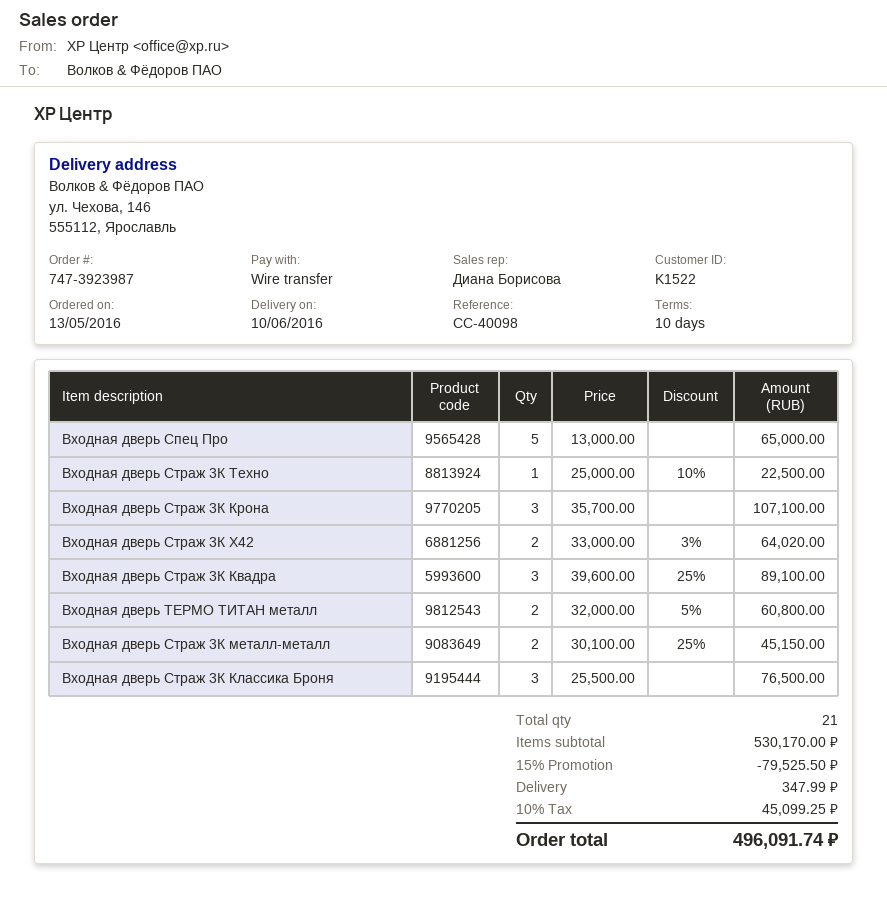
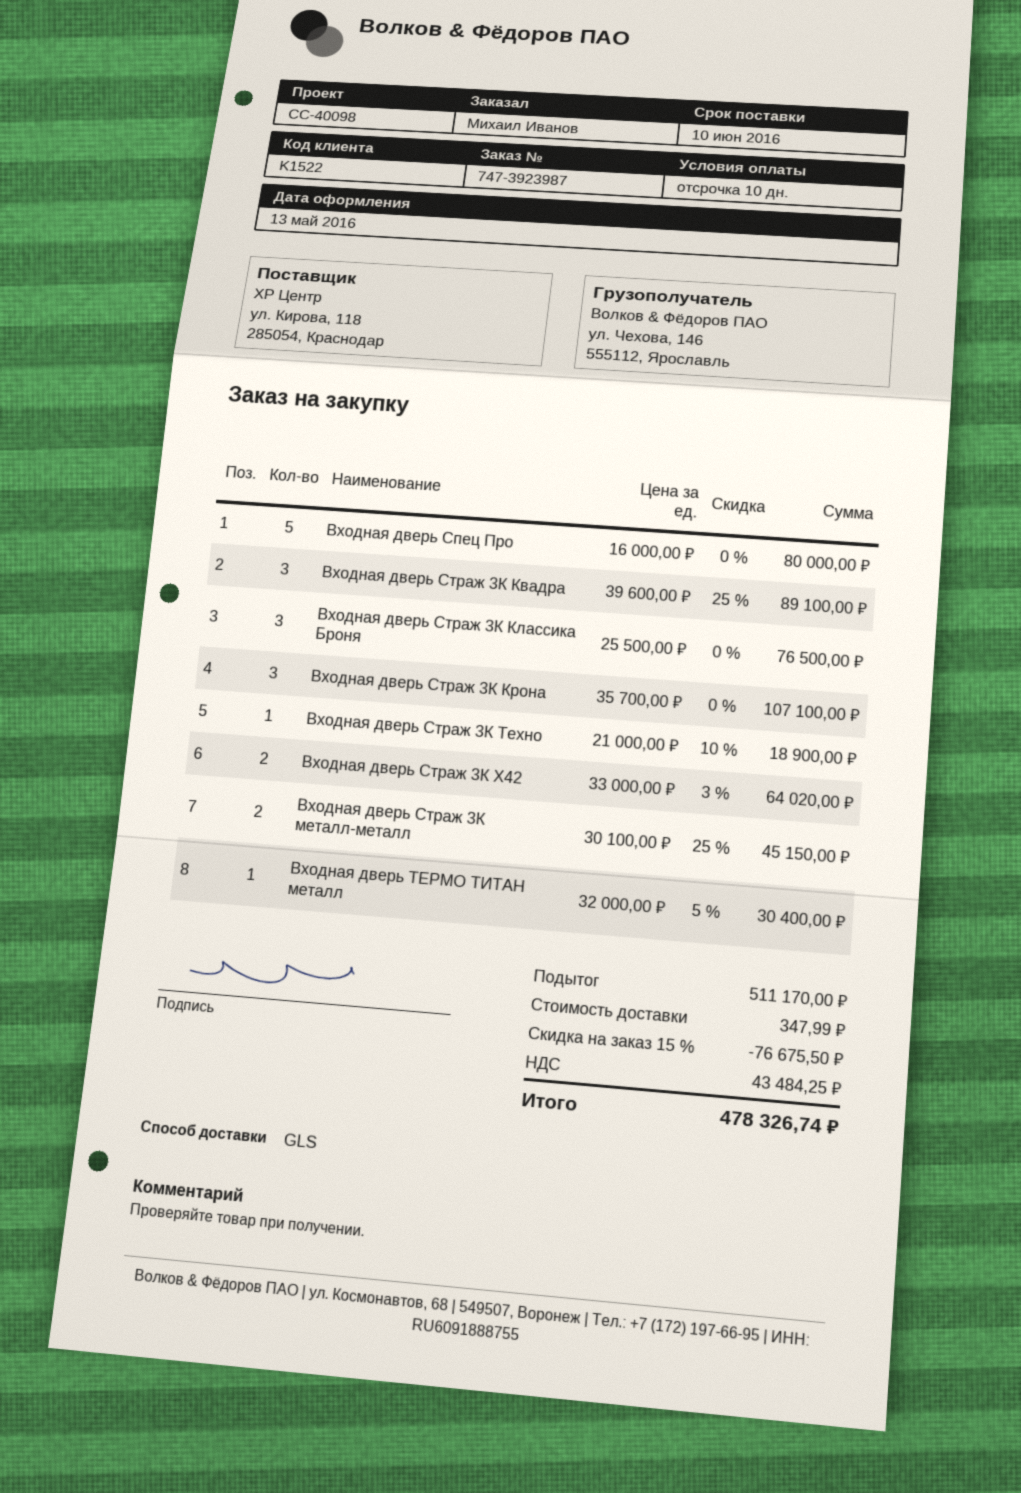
Входная дверь Спец Про: 5 x 13000.00 = 65000.00 -> 5 x 16000.00 = 80000.00
Входная дверь Страж 3К Техно: 1 x 25000.00 - 10% = 22500.00 -> 1 x 21000.00 - 10% = 18900.00
Входная дверь ТЕРМО ТИТАН металл: 2 x 32000.00 - 5% = 60800.00 -> 1 x 32000.00 - 5% = 30400.00
subtotal: 530170.00 -> 511170.00
discount: 15% = 79525.50 -> 15% = 76675.50
tax: 45099.25 -> 43484.25
total: 496091.74 -> 478326.74

